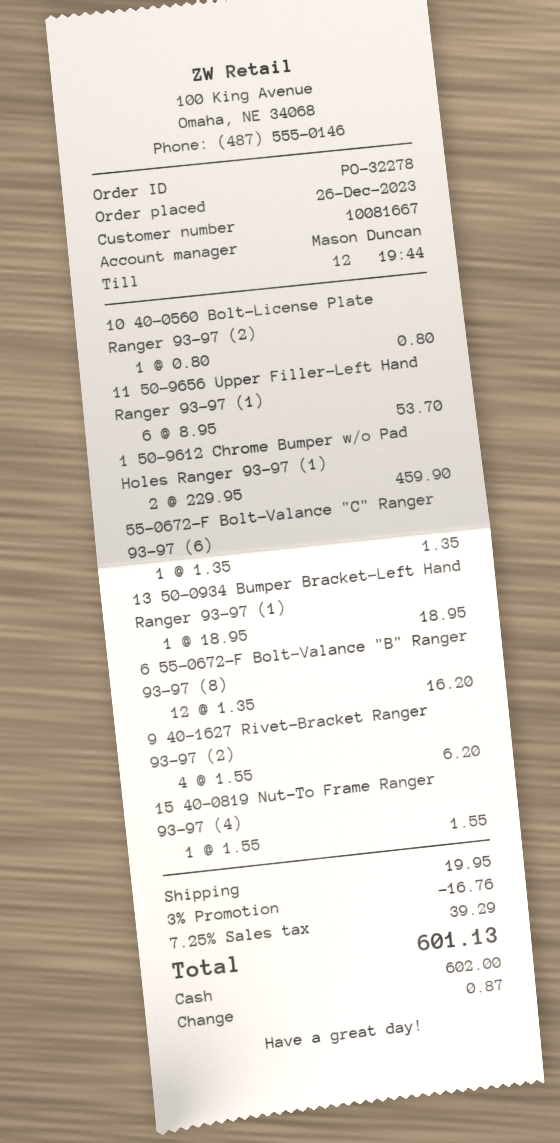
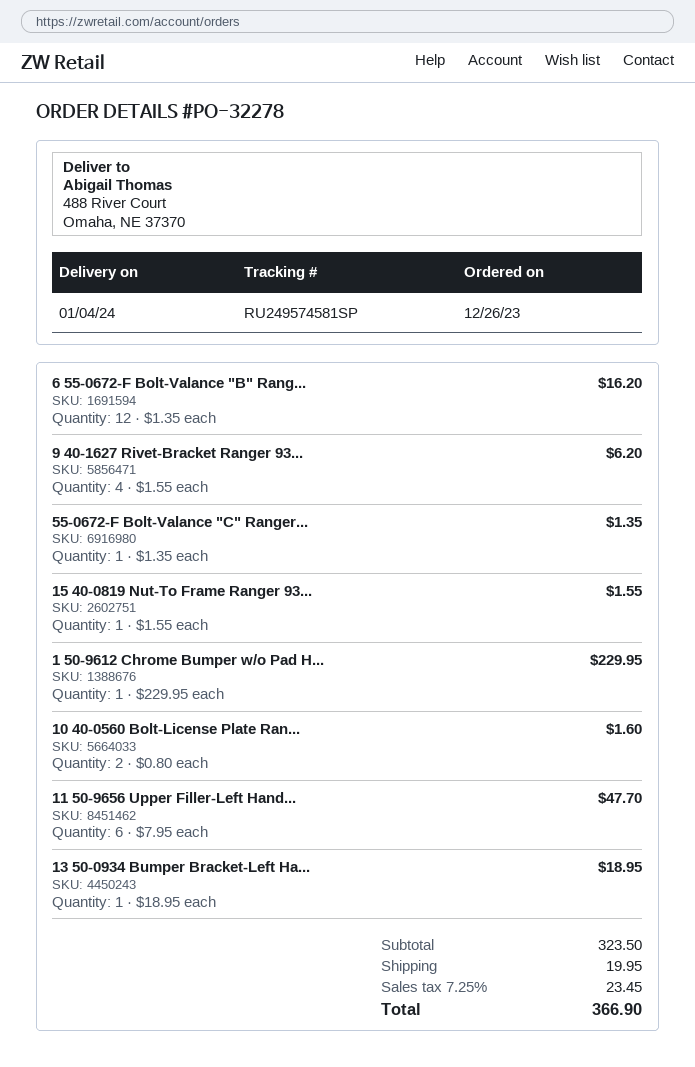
10 40-0560 Bolt-License Plate Ranger 93-97 (2): 1 x 0.80 = 0.80 -> 2 x 0.80 = 1.60
11 50-9656 Upper Filler-Left Hand Ranger 93-97 (1): 6 x 8.95 = 53.70 -> 6 x 7.95 = 47.70
1 50-9612 Chrome Bumper w/o Pad Holes Ranger 93-97 (1): 2 x 229.95 = 459.90 -> 1 x 229.95 = 229.95
discount: 3% = 16.76 -> none
tax: 7.25% = 39.29 -> 7.25% = 23.45
total: 601.13 -> 366.90

